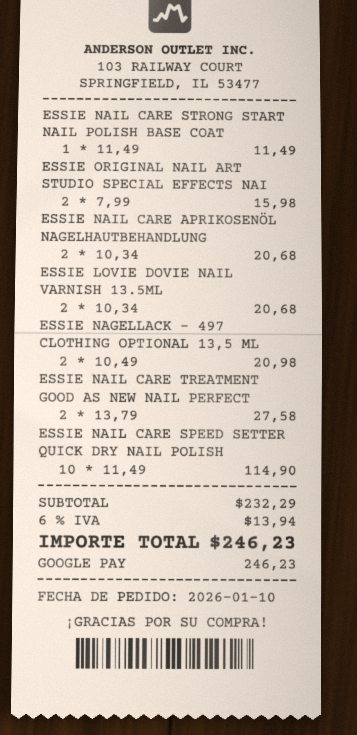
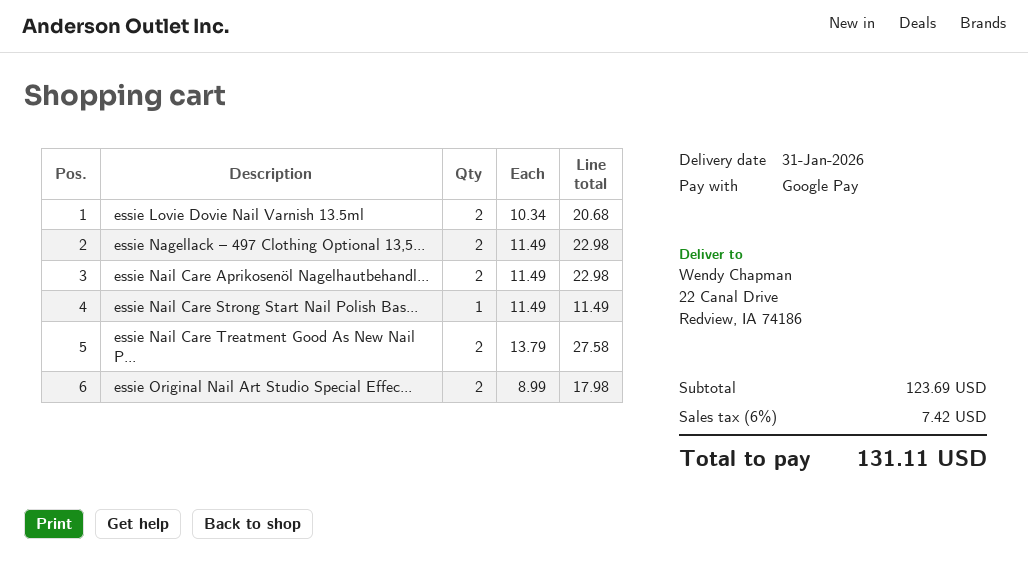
ESSIE ORIGINAL NAIL ART STUDIO SPECIAL EFFECTS NAI: 2 x 7.99 = 15.98 -> 2 x 8.99 = 17.98
ESSIE NAIL CARE APRIKOSENÖL NAGELHAUTBEHANDLUNG: 2 x 10.34 = 20.68 -> 2 x 11.49 = 22.98
ESSIE NAGELLACK – 497 CLOTHING OPTIONAL 13,5 ML: 2 x 10.49 = 20.98 -> 2 x 11.49 = 22.98
ESSIE NAIL CARE SPEED SETTER QUICK DRY NAIL POLISH: 10 x 11.49 = 114.90 -> none
subtotal: 232.29 -> 123.69
tax: 6% = 13.94 -> 6% = 7.42
total: 246.23 -> 131.11

